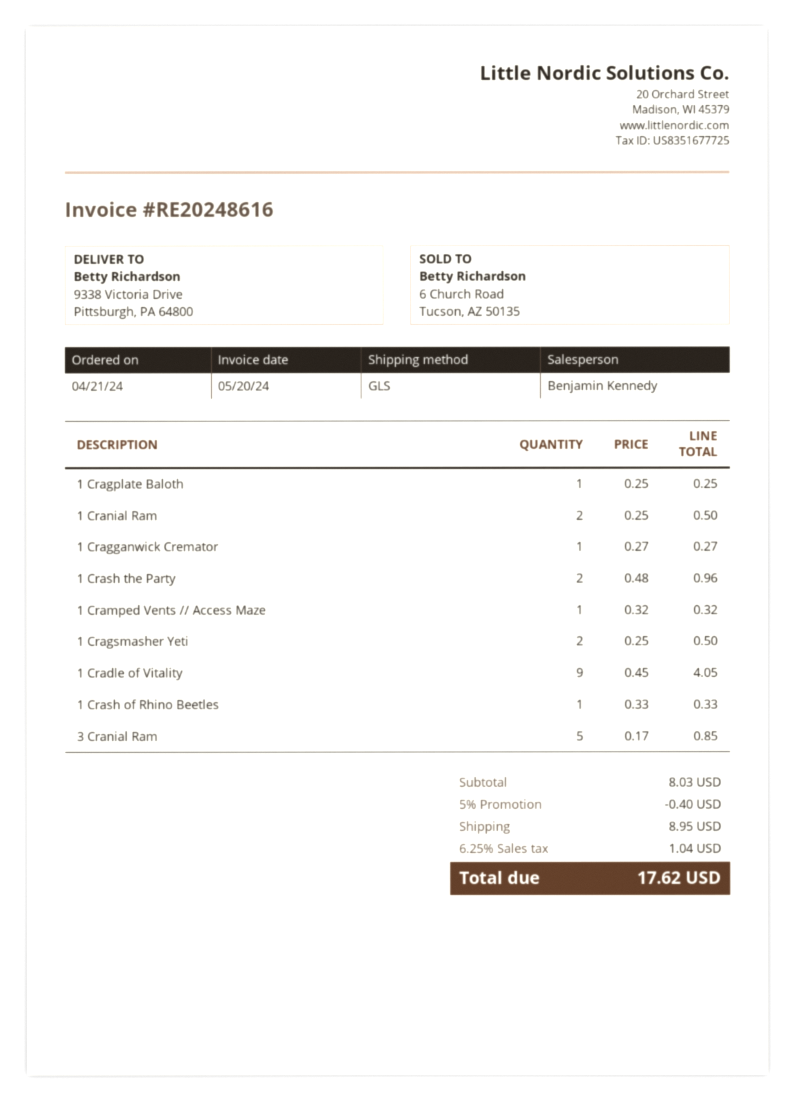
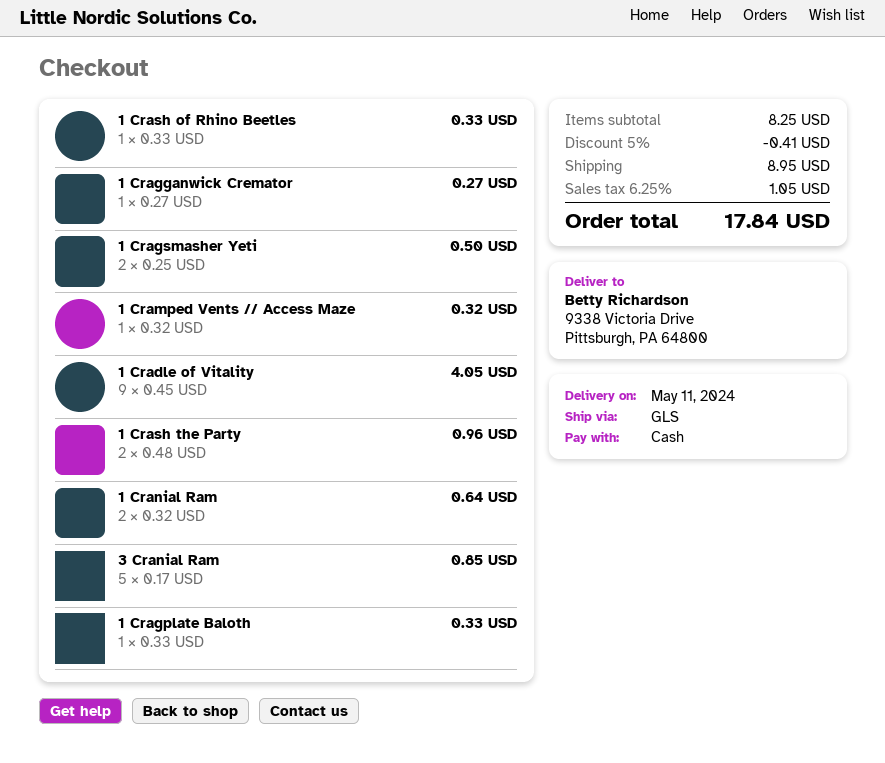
1 Cragplate Baloth: 1 x 0.25 = 0.25 -> 1 x 0.33 = 0.33
1 Cranial Ram: 2 x 0.25 = 0.50 -> 2 x 0.32 = 0.64
subtotal: 8.03 -> 8.25
discount: 5% = 0.40 -> 5% = 0.41
tax: 6.25% = 1.04 -> 6.25% = 1.05
total: 17.62 -> 17.84

